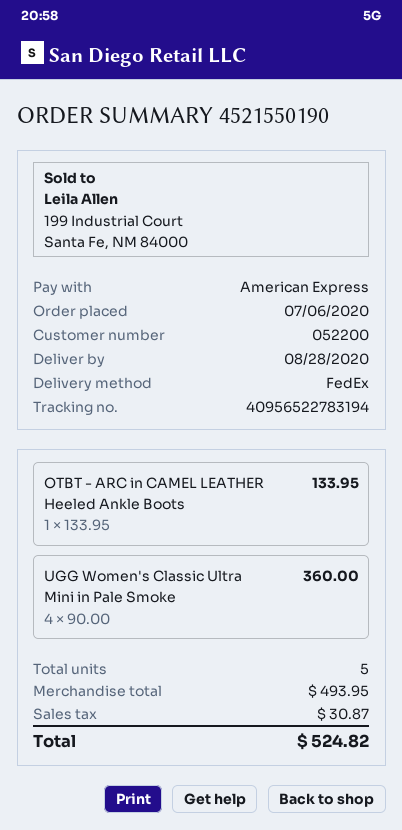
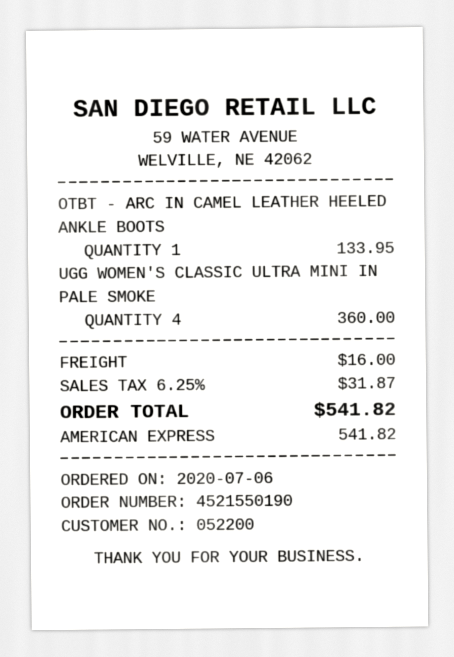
shipping: none -> 16.00
tax: 30.87 -> 31.87
total: 524.82 -> 541.82

